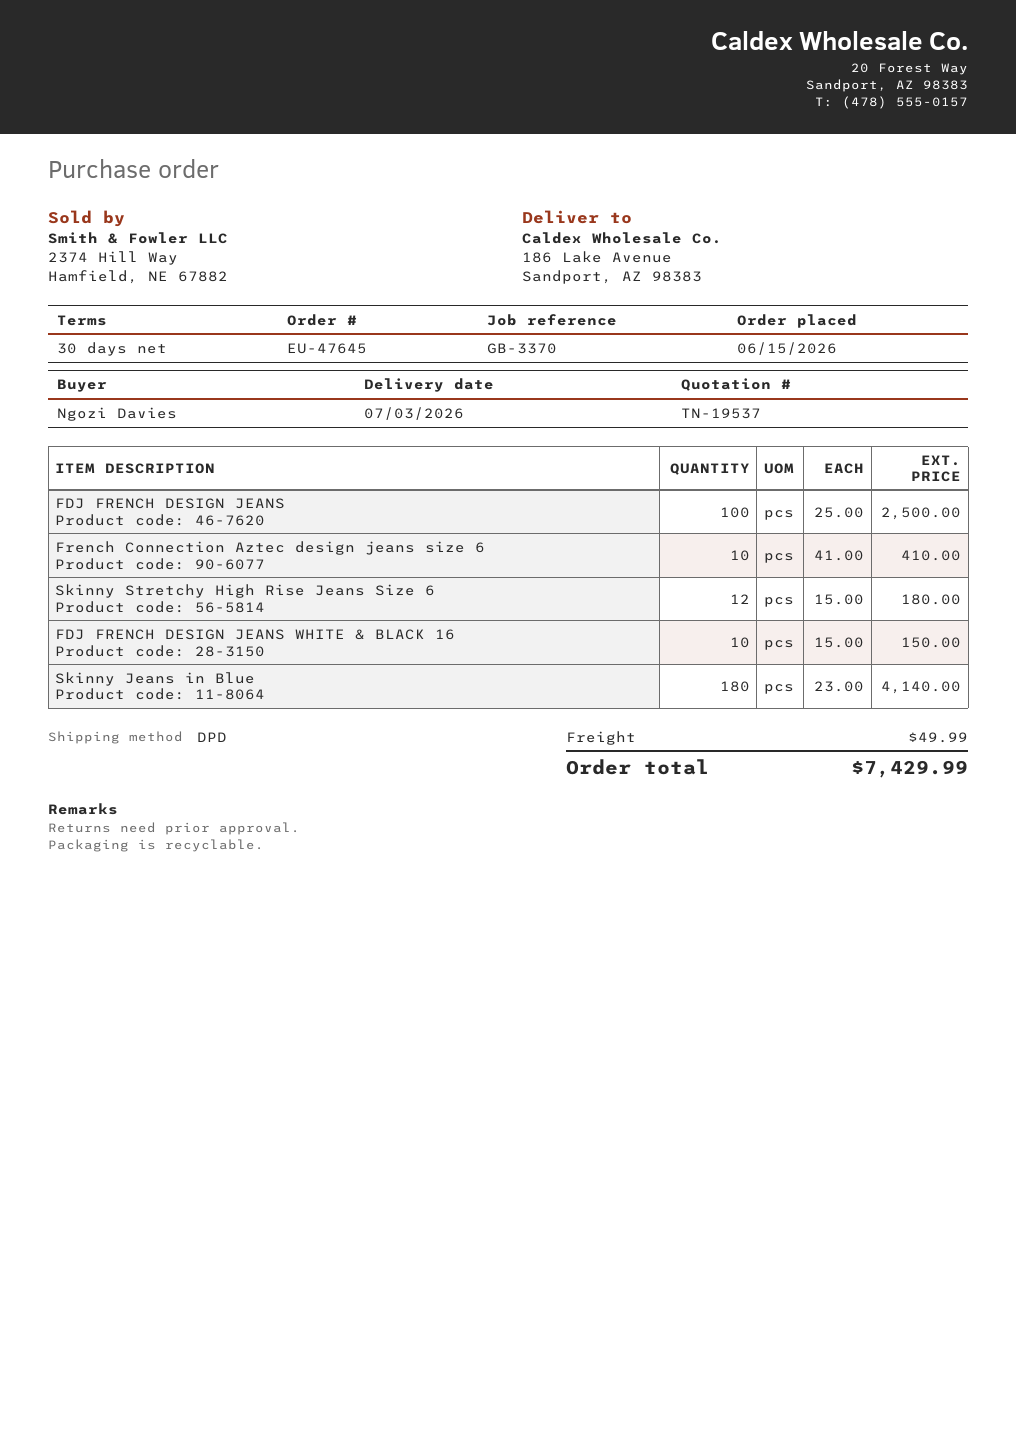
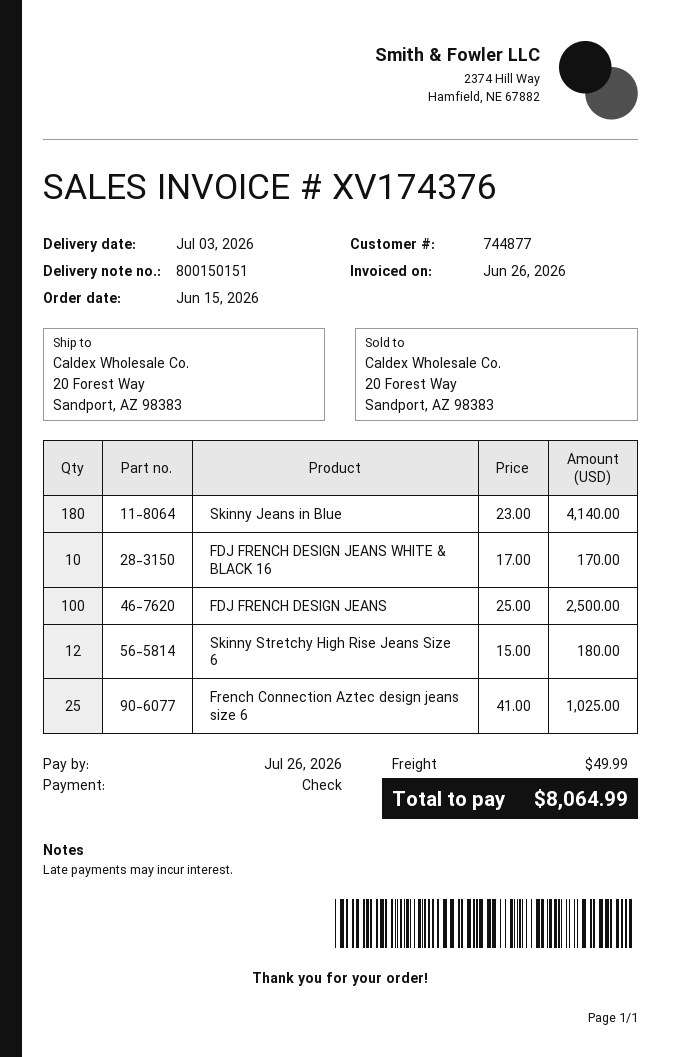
ship to: 186 Lake Avenue, Sandport, AZ 98383 -> 20 Forest Way, Sandport, AZ 98383
French Connection Aztec design jeans size 6: 10 x 41.00 = 410.00 -> 25 x 41.00 = 1025.00
FDJ FRENCH DESIGN JEANS WHITE & BLACK 16: 10 x 15.00 = 150.00 -> 10 x 17.00 = 170.00
total: 7429.99 -> 8064.99

